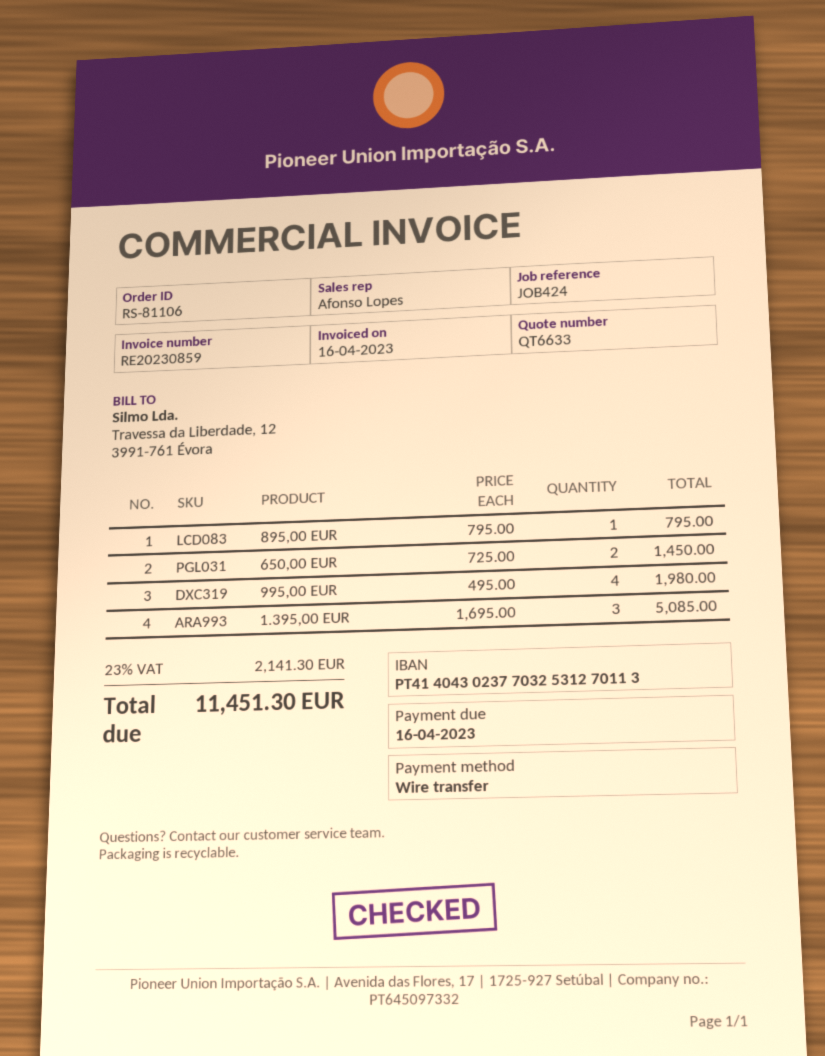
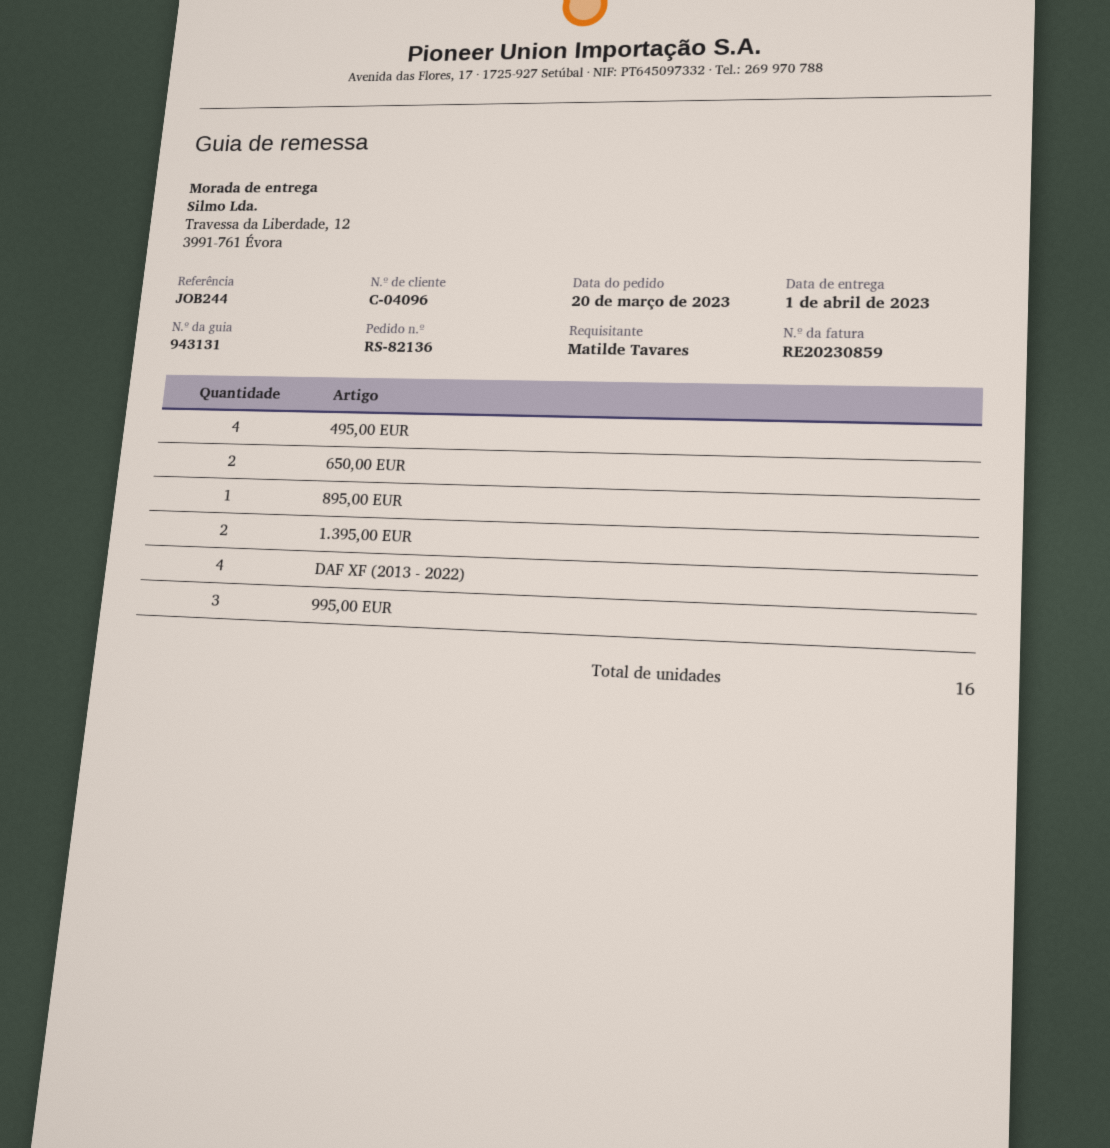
order number: RS-81106 -> RS-82136
reference: JOB424 -> JOB244
995,00 EUR: 4 -> 3
1.395,00 EUR: 3 -> 2
495,00 EUR: none -> 4
DAF XF (2013 - 2022): none -> 4

